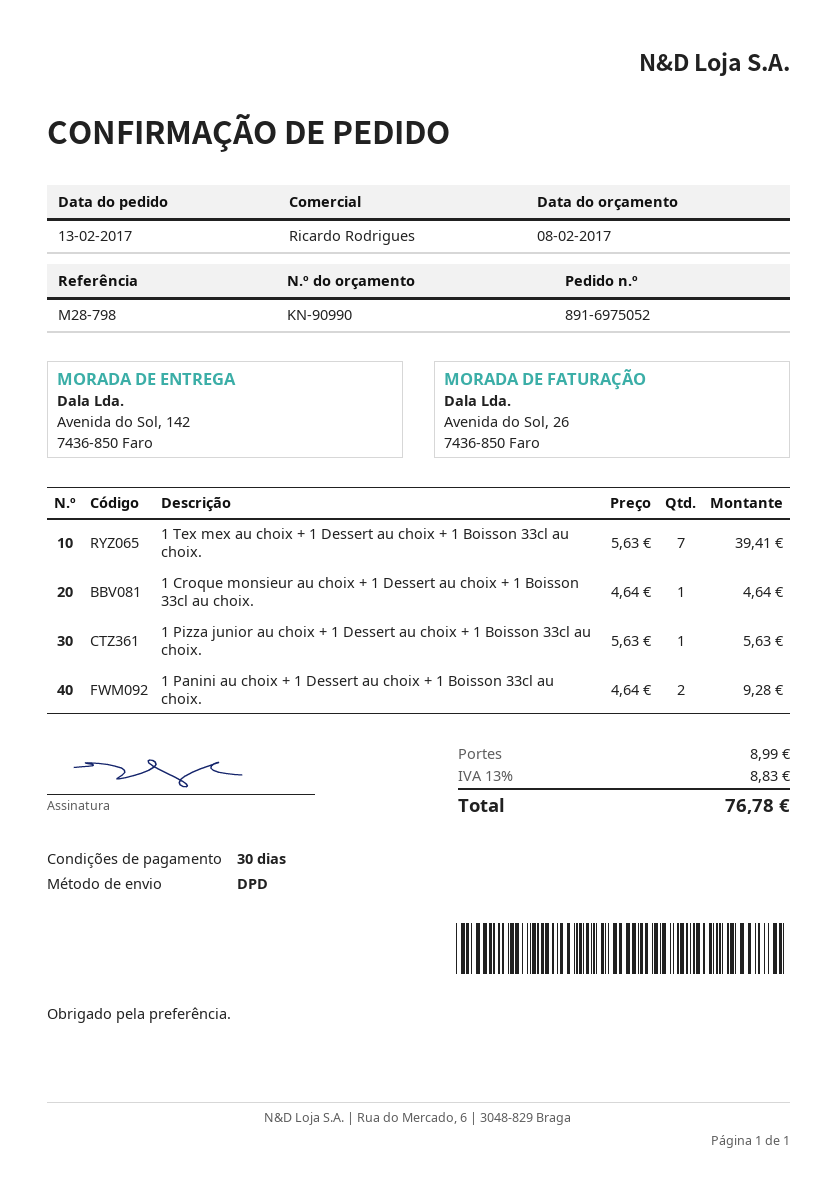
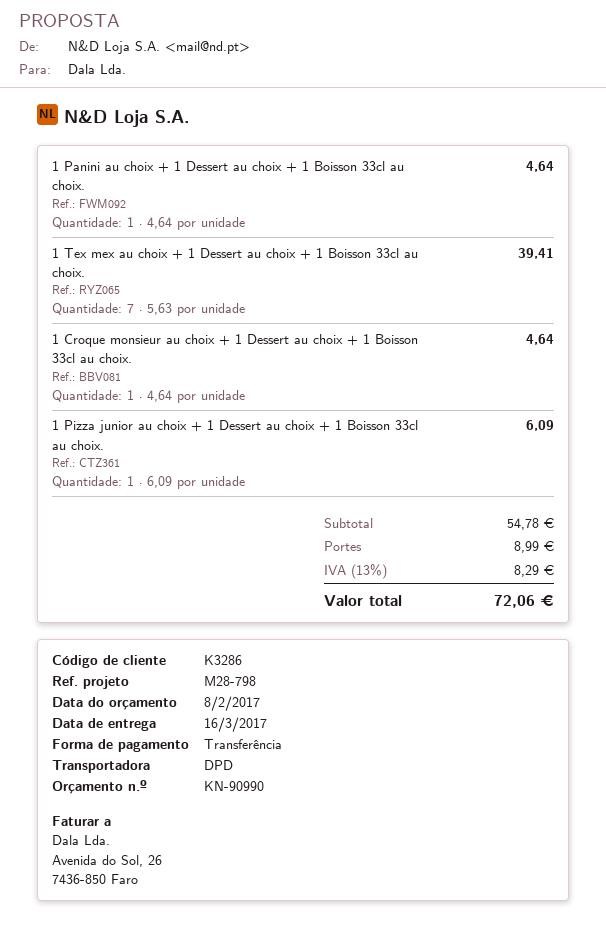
1 Pizza junior au choix + 1 Dessert au choix + 1 Boisson 33cl au choix.: 1 x 5.63 = 5.63 -> 1 x 6.09 = 6.09
1 Panini au choix + 1 Dessert au choix + 1 Boisson 33cl au choix.: 2 x 4.64 = 9.28 -> 1 x 4.64 = 4.64
tax: 13% = 8.83 -> 13% = 8.29
total: 76.78 -> 72.06

